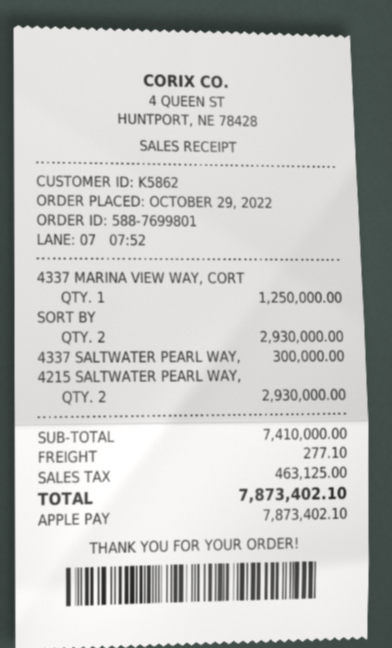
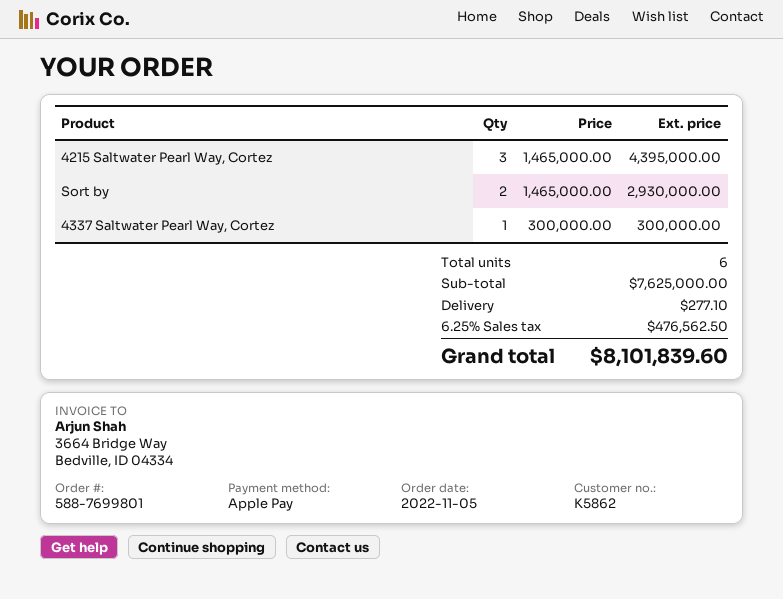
order date: 2022-10-29 -> 2022-11-05
4337 MARINA VIEW WAY, CORT: 1 for 1250000.00 -> none
4215 SALTWATER PEARL WAY,: 2 for 2930000.00 -> 3 for 4395000.00
subtotal: 7410000.00 -> 7625000.00
tax: 463125.00 -> 476562.50
total: 7873402.10 -> 8101839.60

